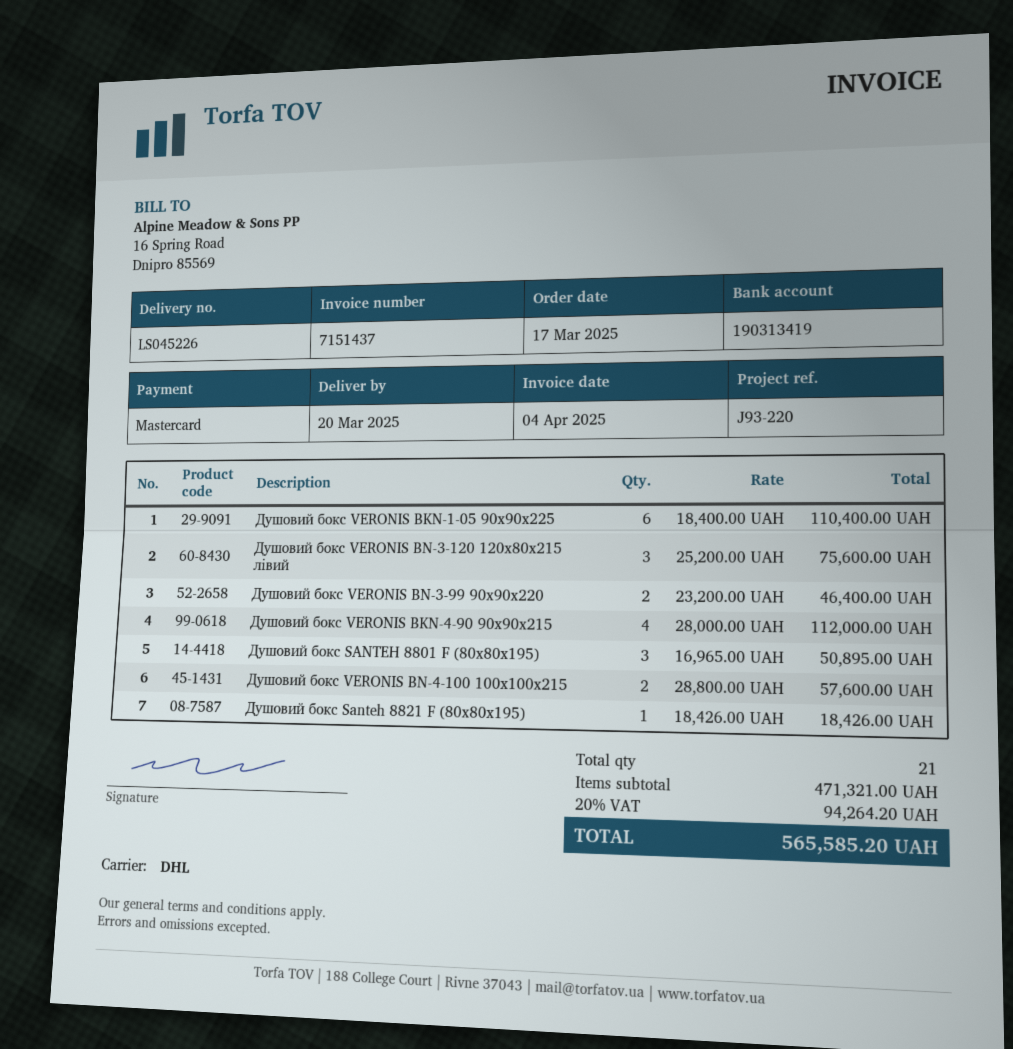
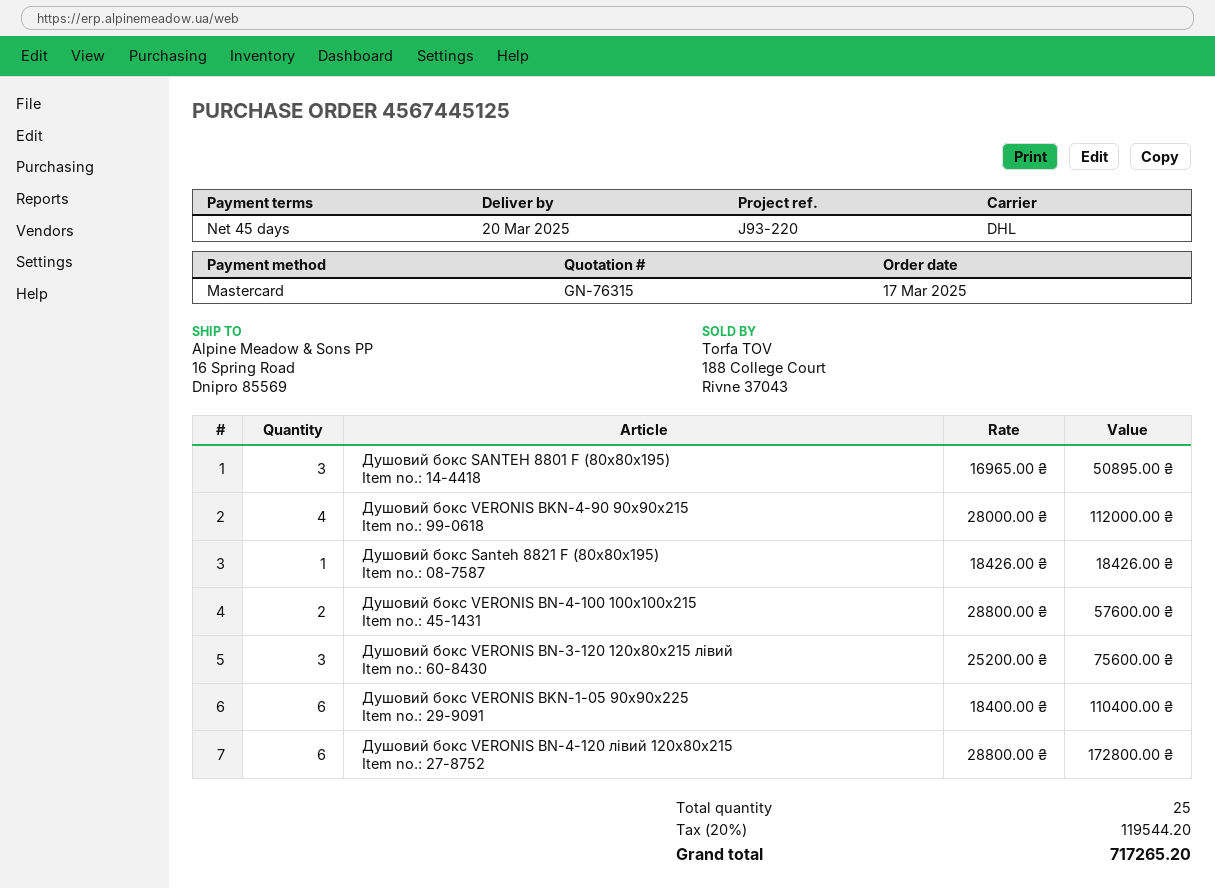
Душовий бокс VERONIS BN-3-99 90х90х220: 2 x 23200.00 = 46400.00 -> none
Душовий бокс VERONIS BN-4-120 лівий 120х80х215: none -> 6 x 28800.00 = 172800.00
total quantity: 21 -> 25
tax: 20% = 94264.20 -> 20% = 119544.20
total: 565585.20 -> 717265.20

